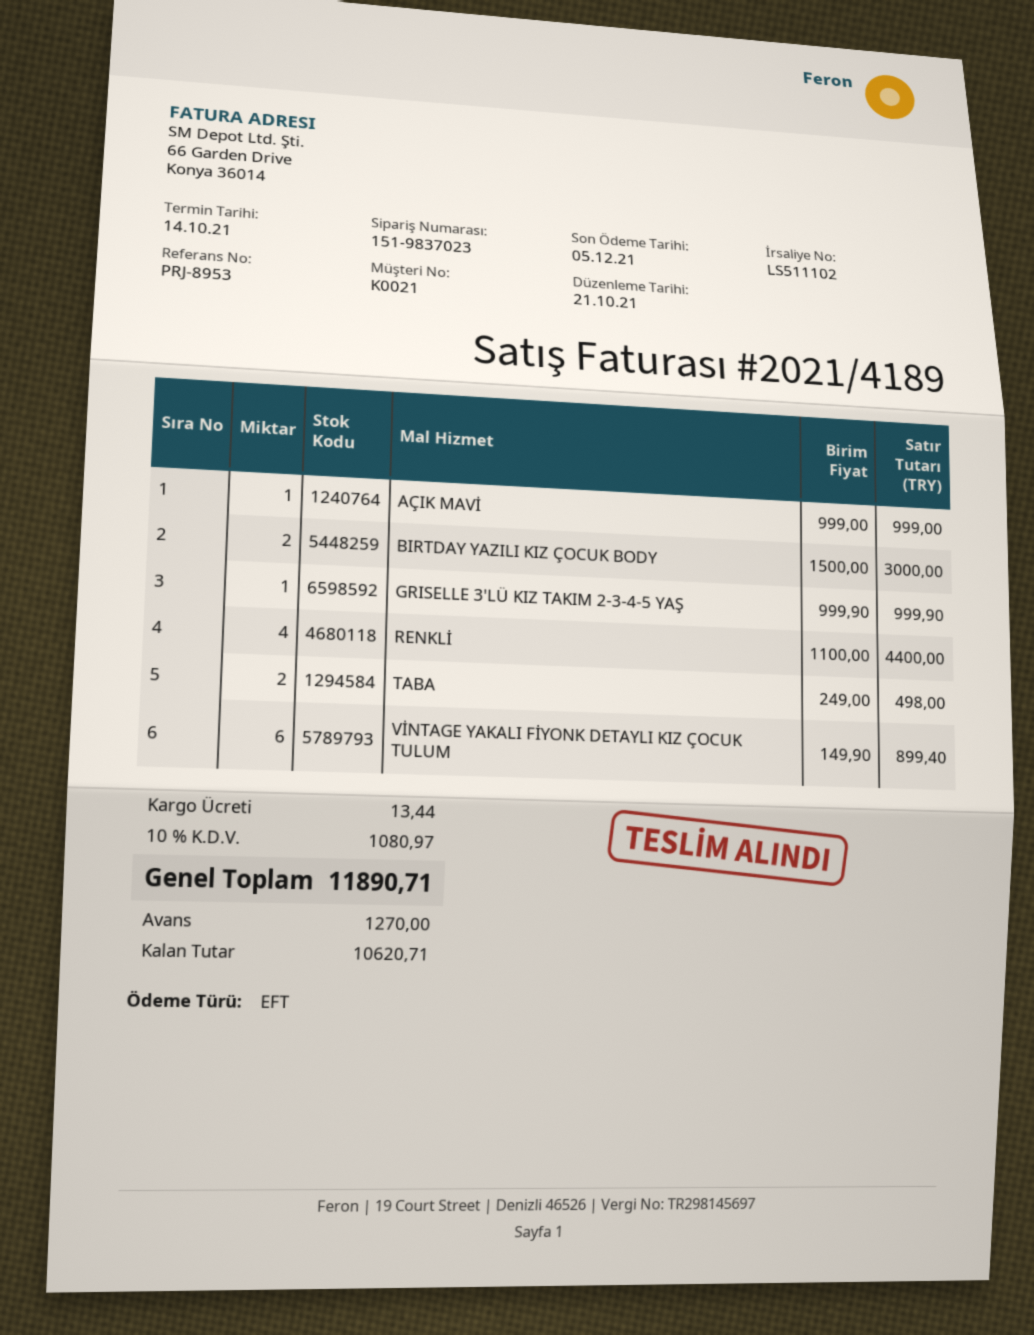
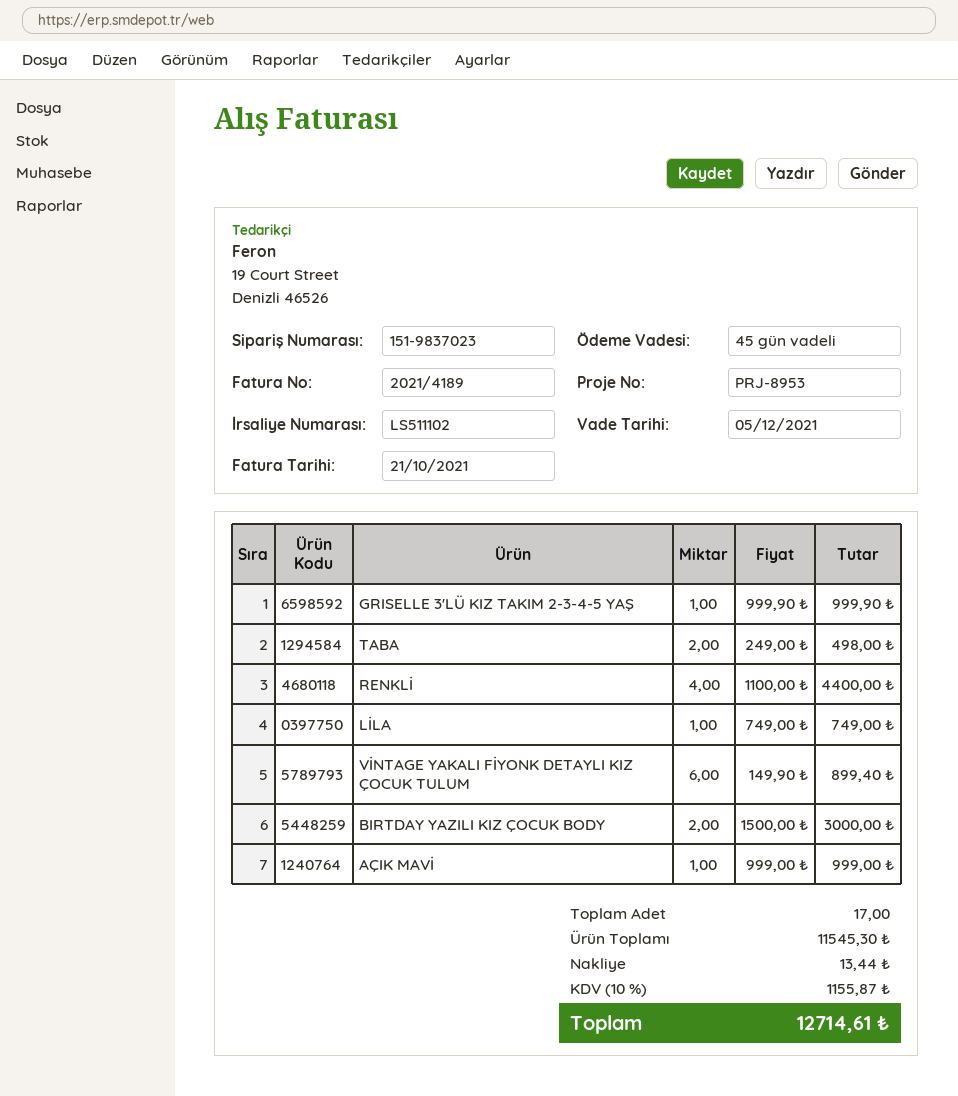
LİLA: none -> 1 x 749.00 = 749.00
tax: 10% = 1080.97 -> 10% = 1155.87
total: 11890.71 -> 12714.61

